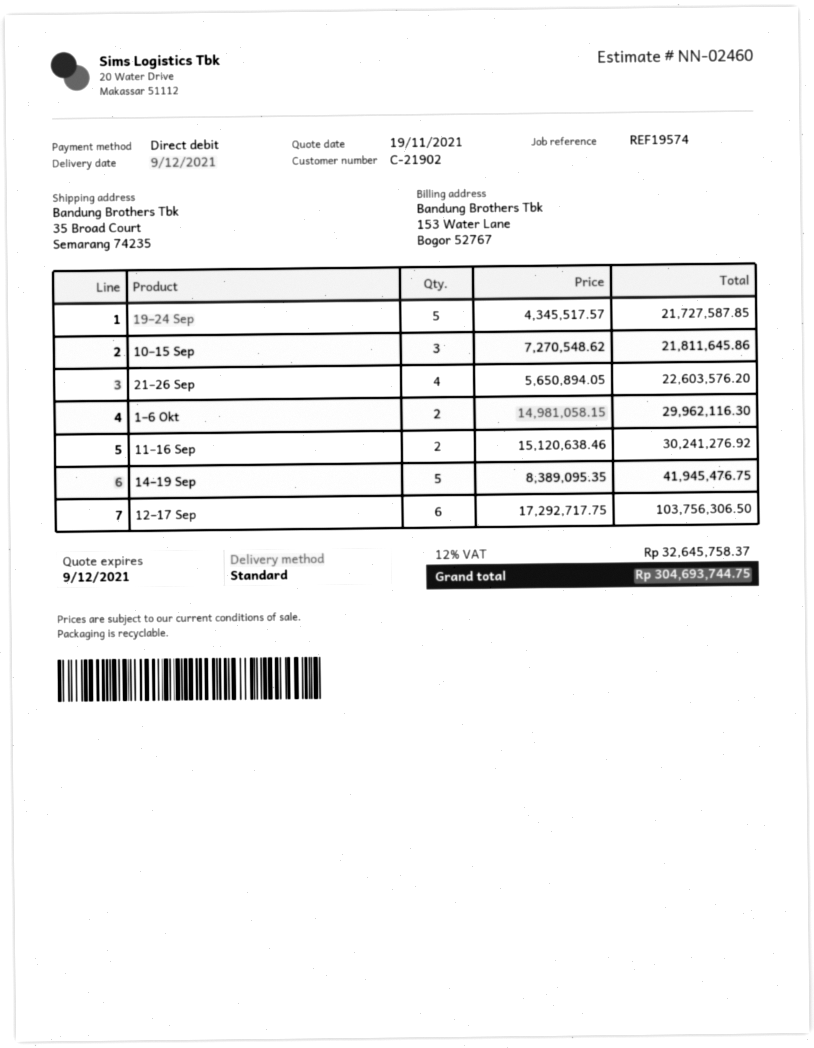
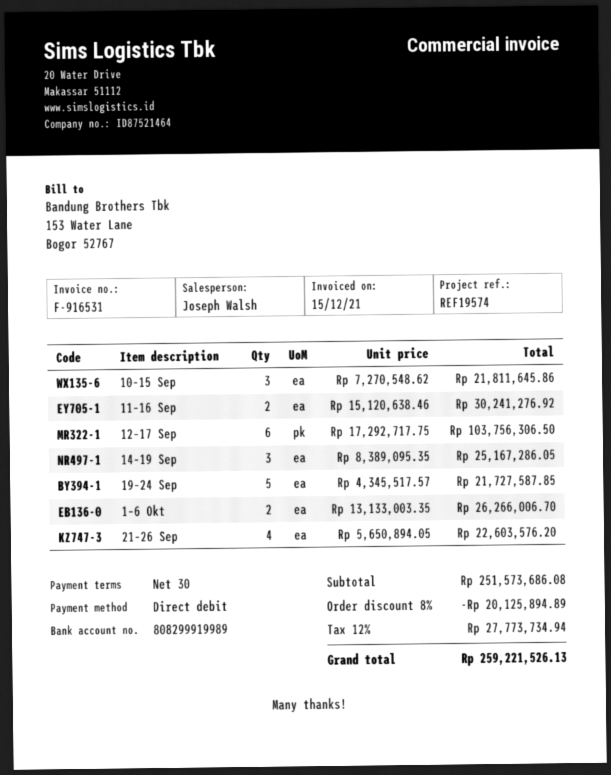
1–6 Okt: 2 x 14981058.15 = 29962116.30 -> 2 x 13133003.35 = 26266006.70
14–19 Sep: 5 x 8389095.35 = 41945476.75 -> 3 x 8389095.35 = 25167286.05
discount: none -> 8% = 20125894.89
tax: 12% = 32645758.37 -> 12% = 27773734.94
total: 304693744.75 -> 259221526.13

